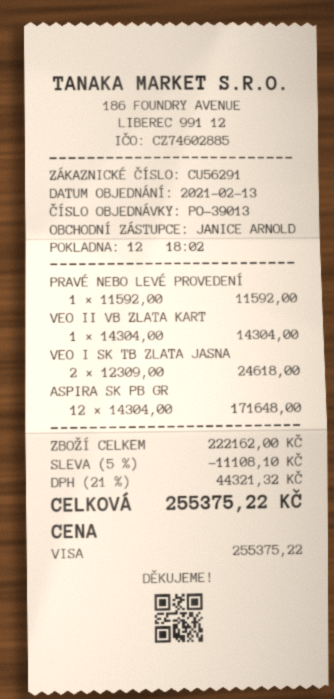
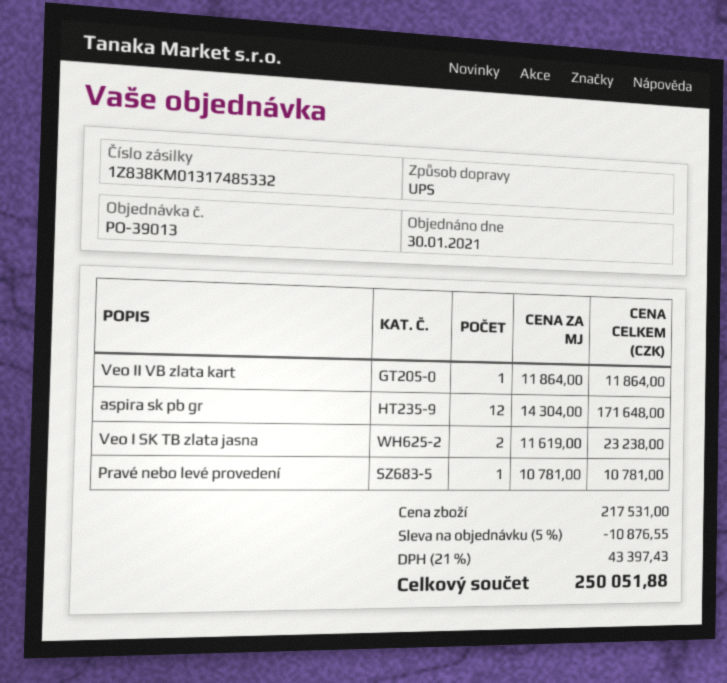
order date: 2021-02-13 -> 2021-01-30
PRAVÉ NEBO LEVÉ PROVEDENÍ: 1 x 11592.00 = 11592.00 -> 1 x 10781.00 = 10781.00
VEO II VB ZLATA KART: 1 x 14304.00 = 14304.00 -> 1 x 11864.00 = 11864.00
VEO I SK TB ZLATA JASNA: 2 x 12309.00 = 24618.00 -> 2 x 11619.00 = 23238.00
subtotal: 222162.00 -> 217531.00
discount: 5% = 11108.10 -> 5% = 10876.55
tax: 21% = 44321.32 -> 21% = 43397.43
total: 255375.22 -> 250051.88

